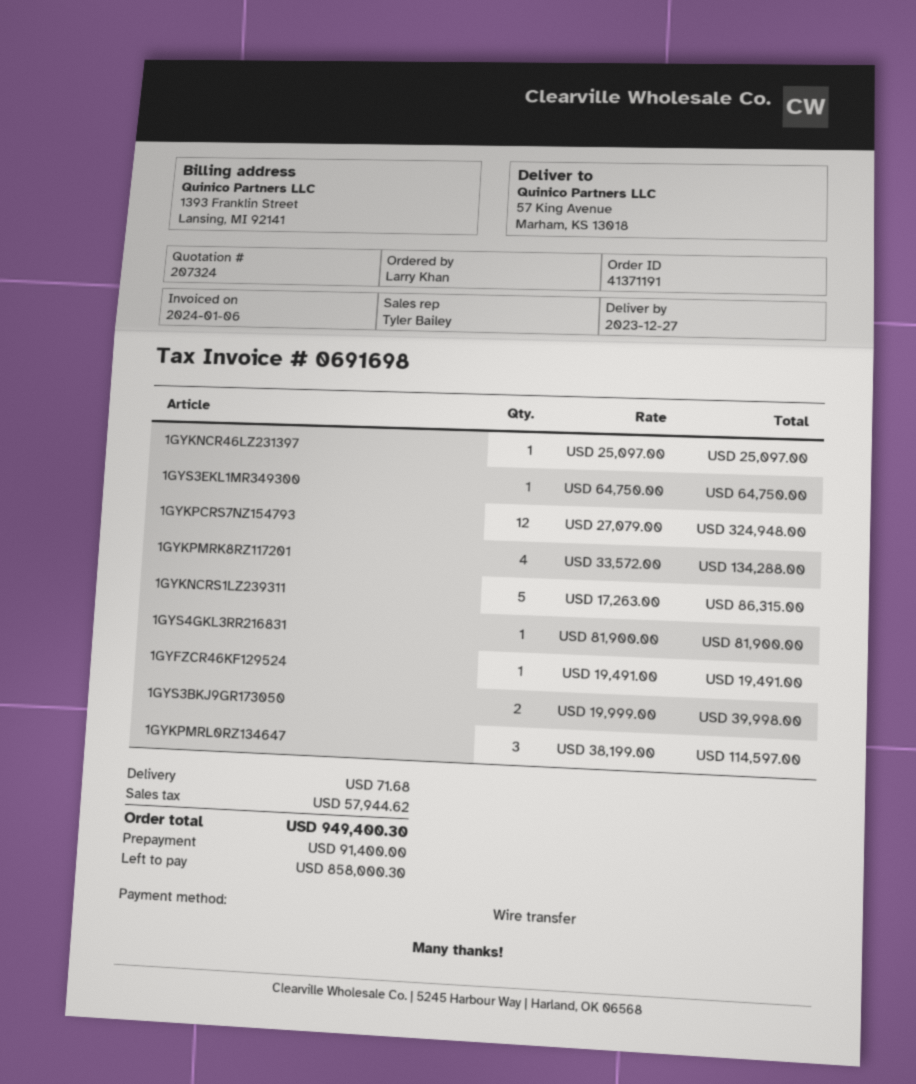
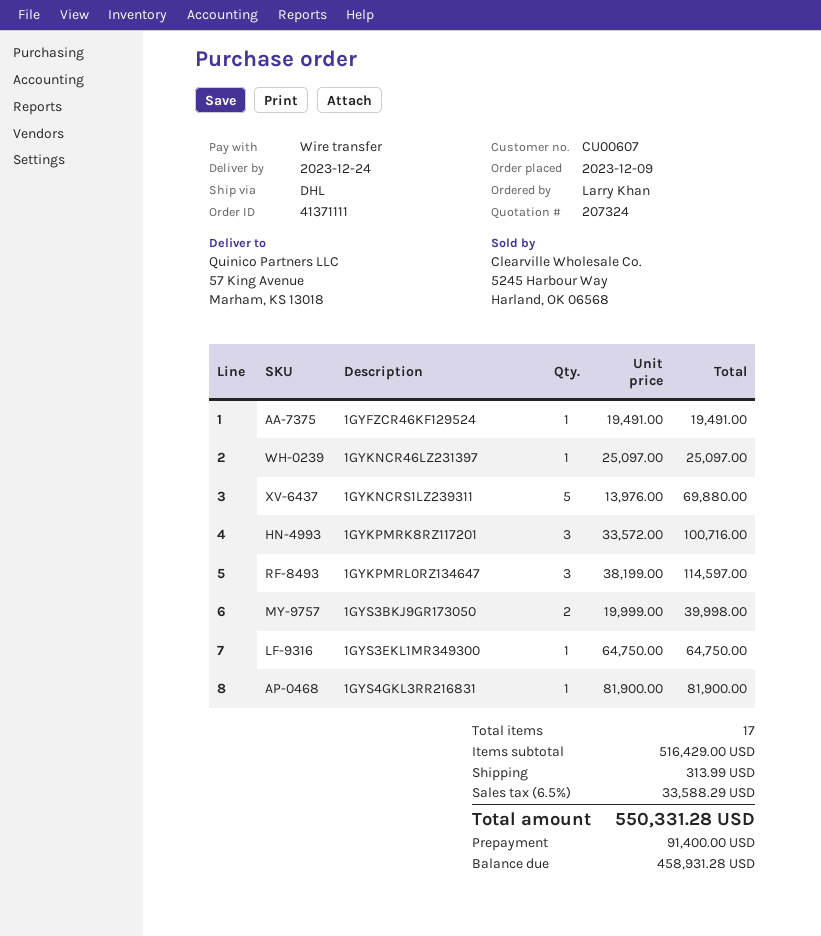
order number: 41371191 -> 41371111
delivery date: 2023-12-27 -> 2023-12-24
1GYKPCRS7NZ154793: 12 x 27079.00 = 324948.00 -> none
1GYKPMRK8RZ117201: 4 x 33572.00 = 134288.00 -> 3 x 33572.00 = 100716.00
1GYKNCRS1LZ239311: 5 x 17263.00 = 86315.00 -> 5 x 13976.00 = 69880.00
shipping: 71.68 -> 313.99
tax: 57944.62 -> 33588.29
total: 949400.30 -> 550331.28
balance: 858000.30 -> 458931.28

